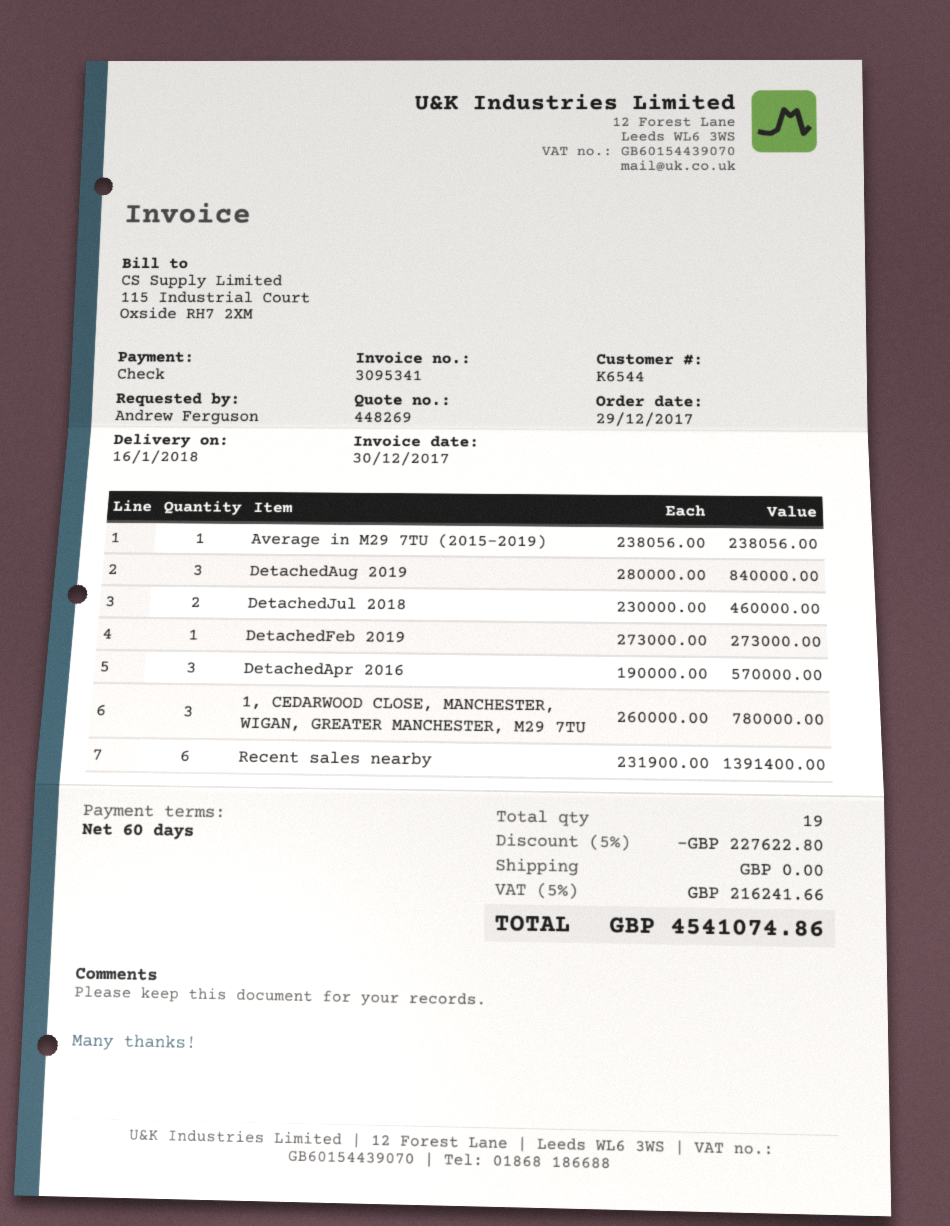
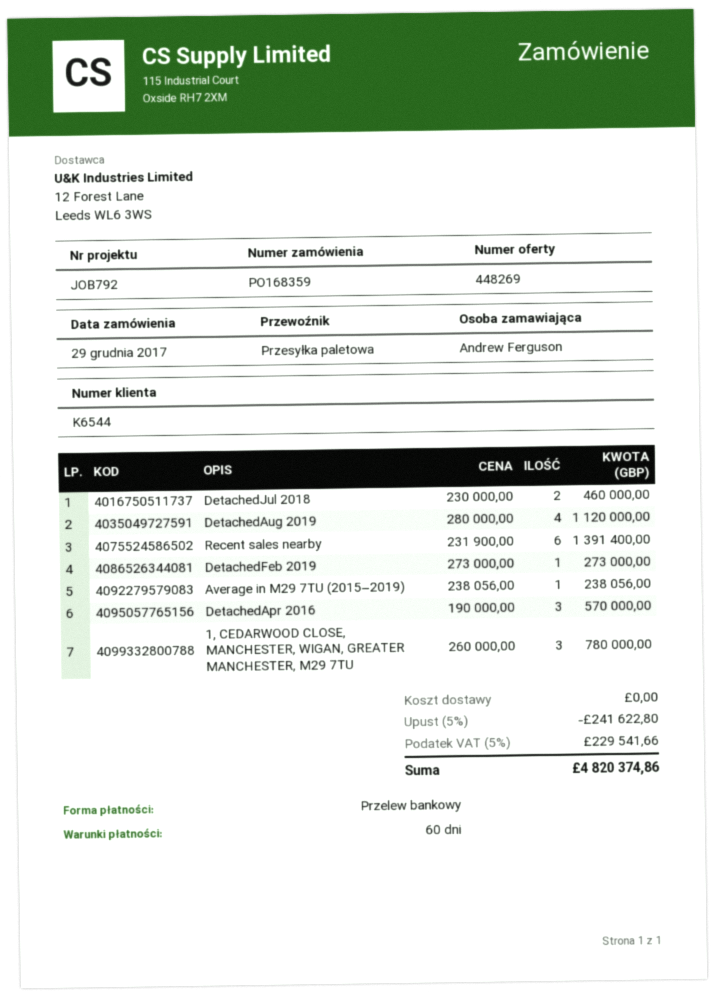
payment method: cheque -> bank transfer
DetachedAug 2019: 3 x 280000.00 = 840000.00 -> 4 x 280000.00 = 1120000.00
discount: 5% = 227622.80 -> 5% = 241622.80
tax: 5% = 216241.66 -> 5% = 229541.66
total: 4541074.86 -> 4820374.86

